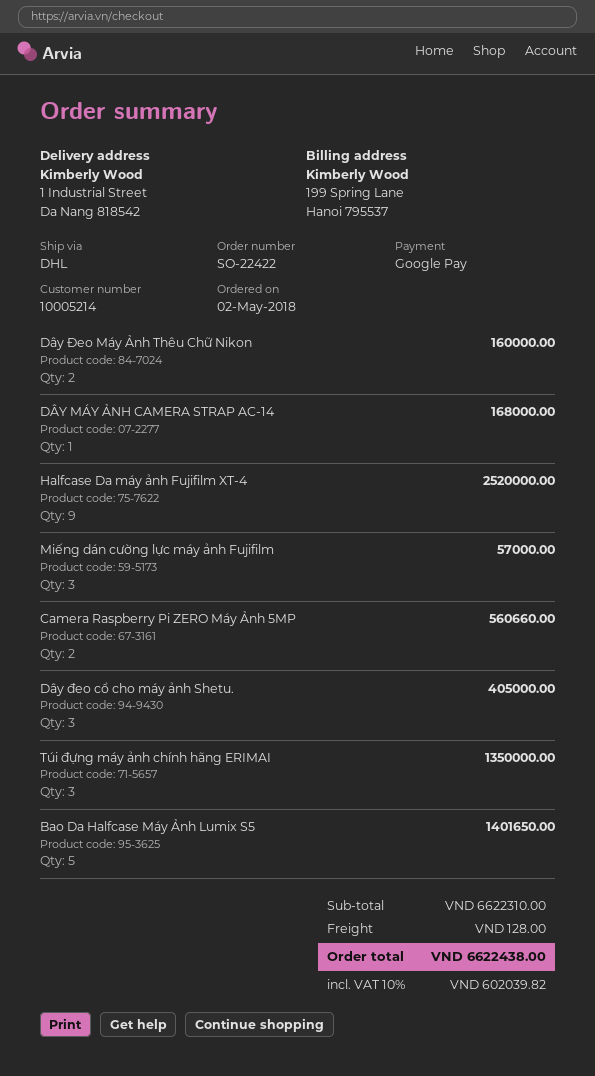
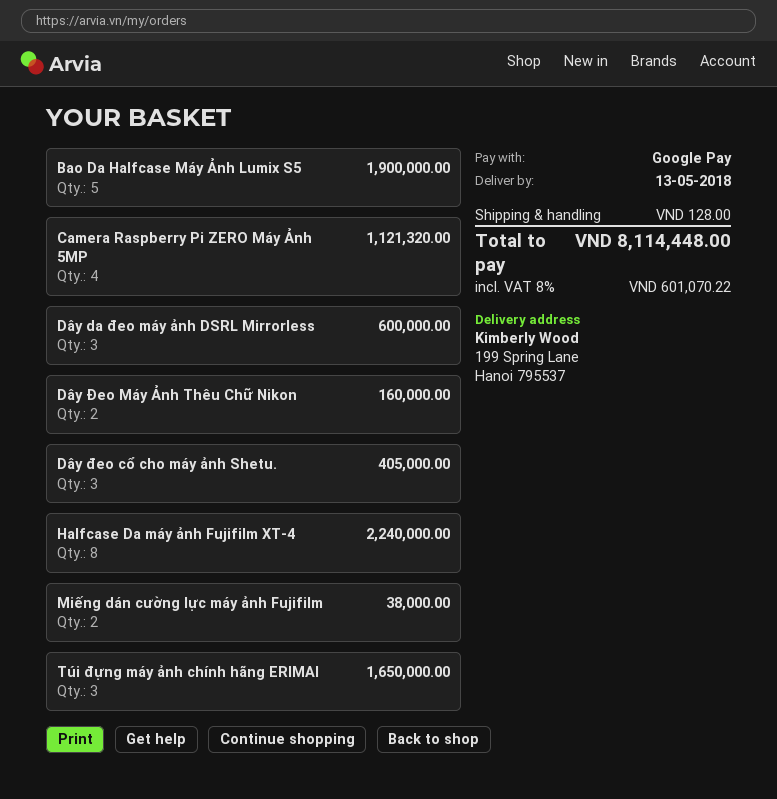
ship to: 1 Industrial Street, Da Nang 818542 -> 199 Spring Lane, Hanoi 795537
DÂY MÁY ẢNH CAMERA STRAP AC-14: 1 for 168000.00 -> none
Halfcase Da máy ảnh Fujifilm XT-4: 9 for 2520000.00 -> 8 for 2240000.00
Miếng dán cường lực máy ảnh Fujifilm: 3 for 57000.00 -> 2 for 38000.00
Camera Raspberry Pi ZERO Máy Ảnh 5MP: 2 for 560660.00 -> 4 for 1121320.00
Túi đựng máy ảnh chính hãng ERIMAI: 3 for 1350000.00 -> 3 for 1650000.00
Bao Da Halfcase Máy Ảnh Lumix S5: 5 for 1401650.00 -> 5 for 1900000.00
Dây da đeo máy ảnh DSRL Mirrorless: none -> 3 for 600000.00
tax: 10% = 602039.82 -> 8% = 601070.22
total: 6622438.00 -> 8114448.00

